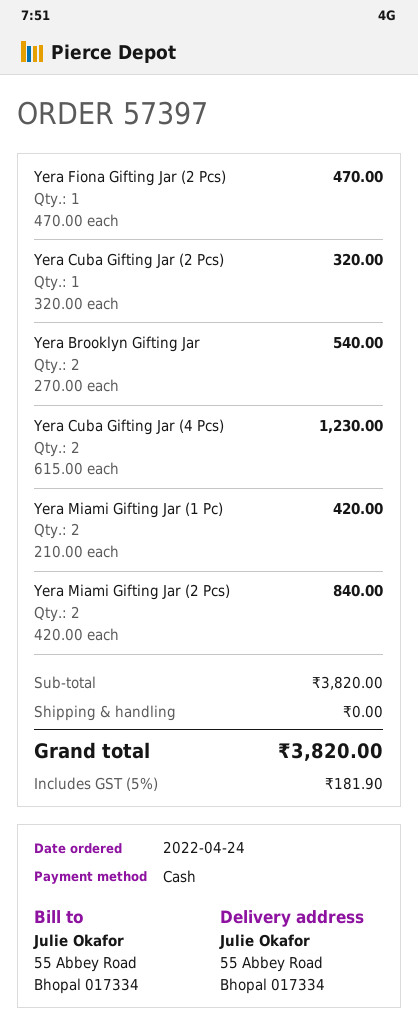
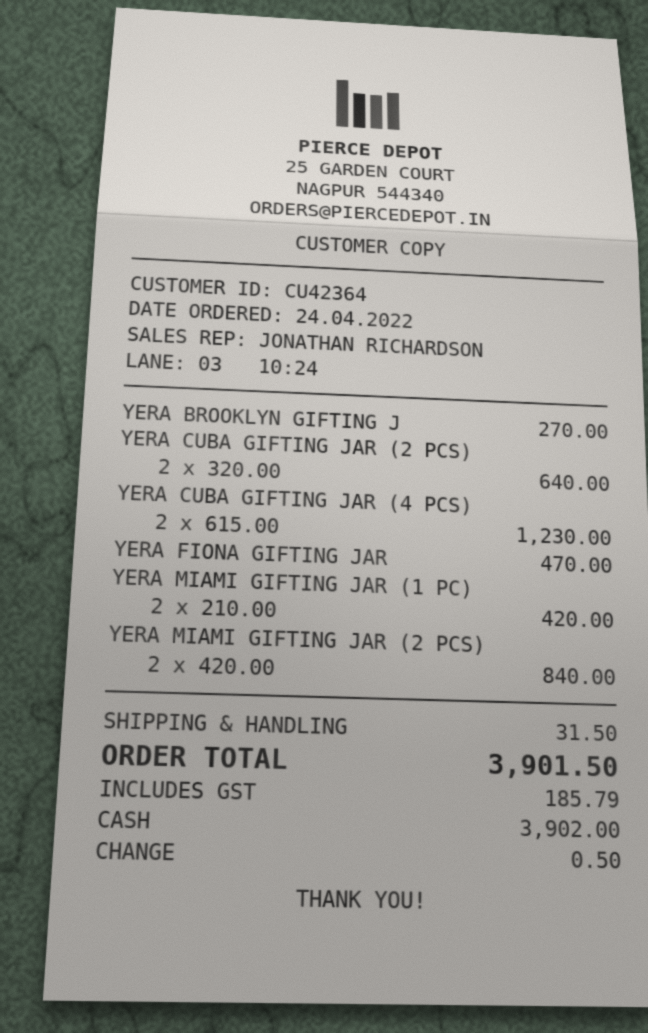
Yera Cuba Gifting Jar (2 Pcs): 1 x 320.00 = 320.00 -> 2 x 320.00 = 640.00
Yera Brooklyn Gifting Jar: 2 x 270.00 = 540.00 -> 1 x 270.00 = 270.00
shipping: 0.00 -> 31.50
tax: 181.90 -> 185.79
total: 3820.00 -> 3901.50

